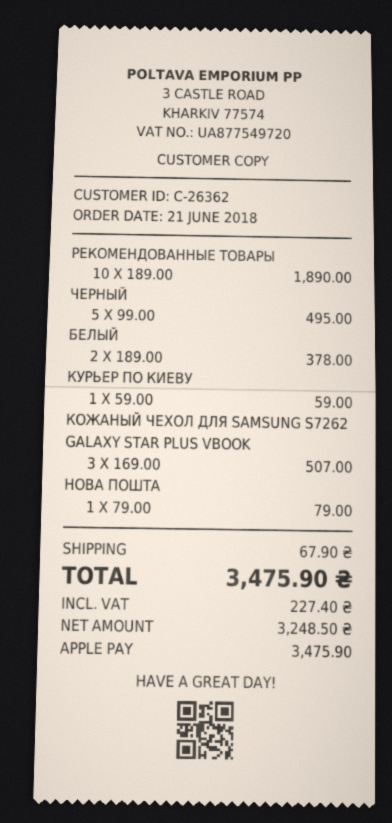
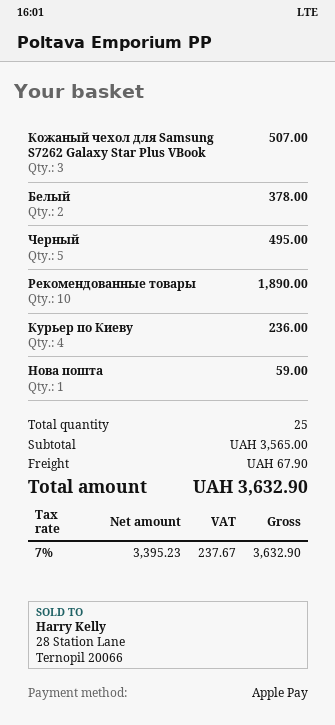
КУРЬЕР ПО КИЕВУ: 1 for 59.00 -> 4 for 236.00
НОВА ПОШТА: 1 for 79.00 -> 1 for 59.00
net: 3248.50 -> 3395.23
tax: 227.40 -> 237.67
total: 3475.90 -> 3632.90

